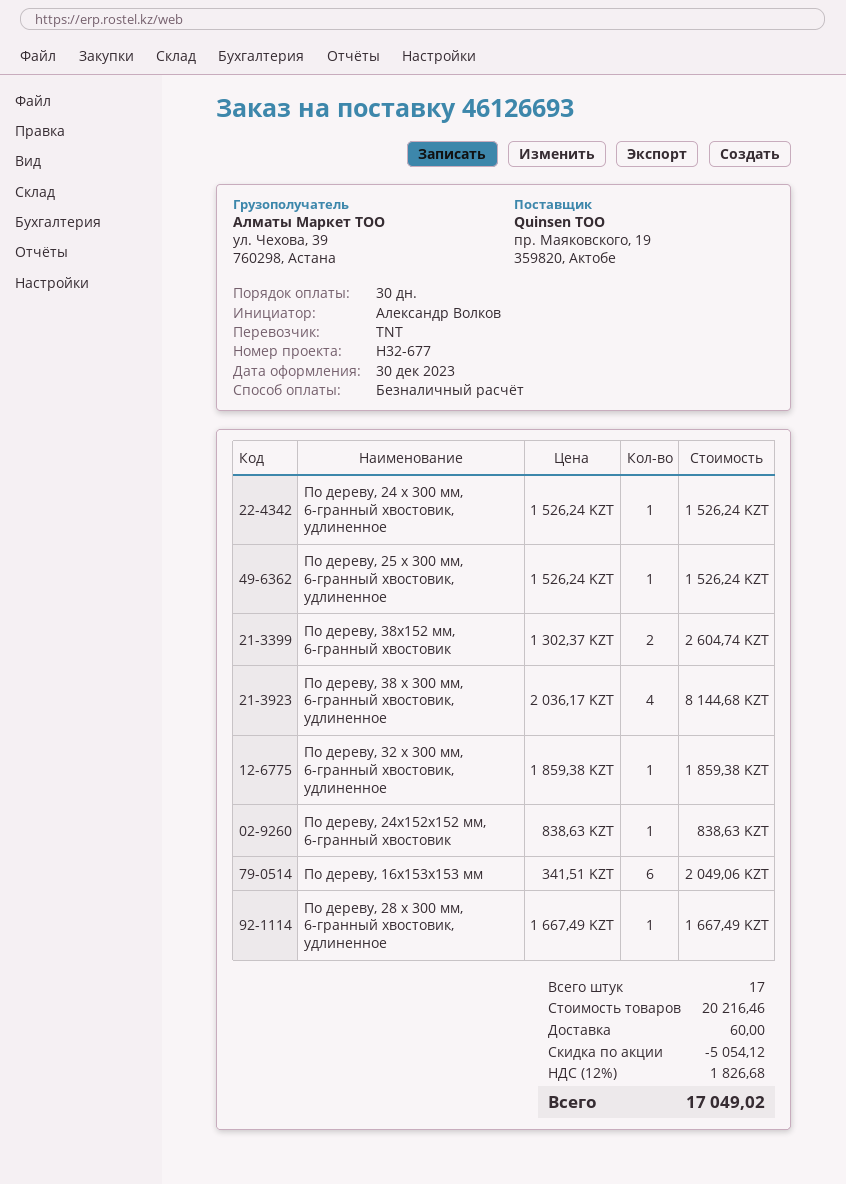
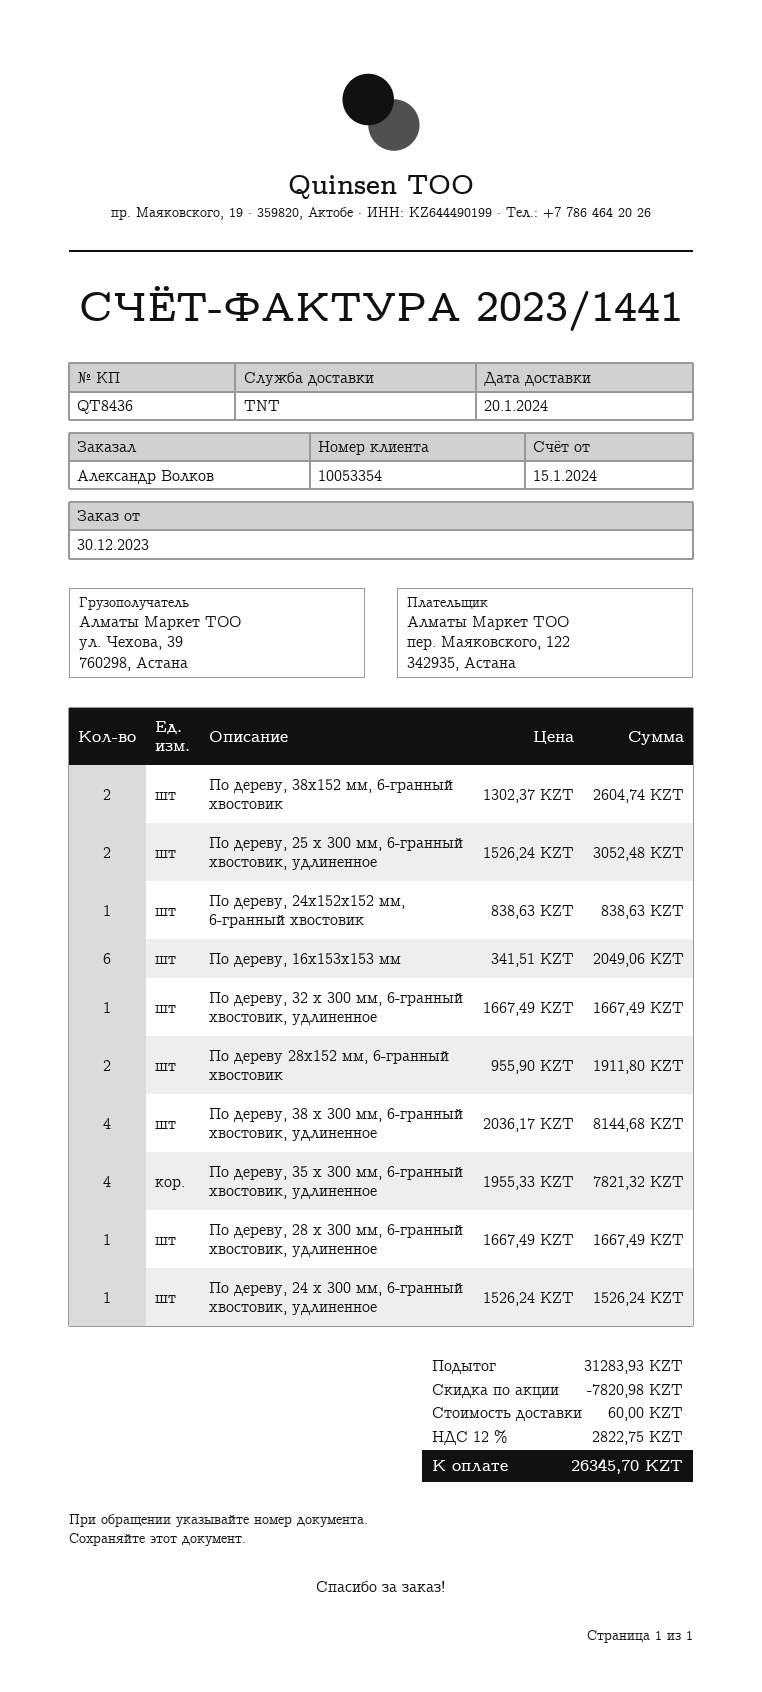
По дереву, 25 х 300 мм, 6-гранный хвостовик, удлиненное: 1 x 1526.24 = 1526.24 -> 2 x 1526.24 = 3052.48
По дереву, 32 х 300 мм, 6-гранный хвостовик, удлиненное: 1 x 1859.38 = 1859.38 -> 1 x 1667.49 = 1667.49
По дереву 28x152 мм, 6-гранный хвостовик: none -> 2 x 955.90 = 1911.80
По дереву, 35 х 300 мм, 6-гранный хвостовик, удлиненное: none -> 4 x 1955.33 = 7821.32
subtotal: 20216.46 -> 31283.93
discount: 5054.12 -> 7820.98
tax: 12% = 1826.68 -> 12% = 2822.75
total: 17049.02 -> 26345.70

